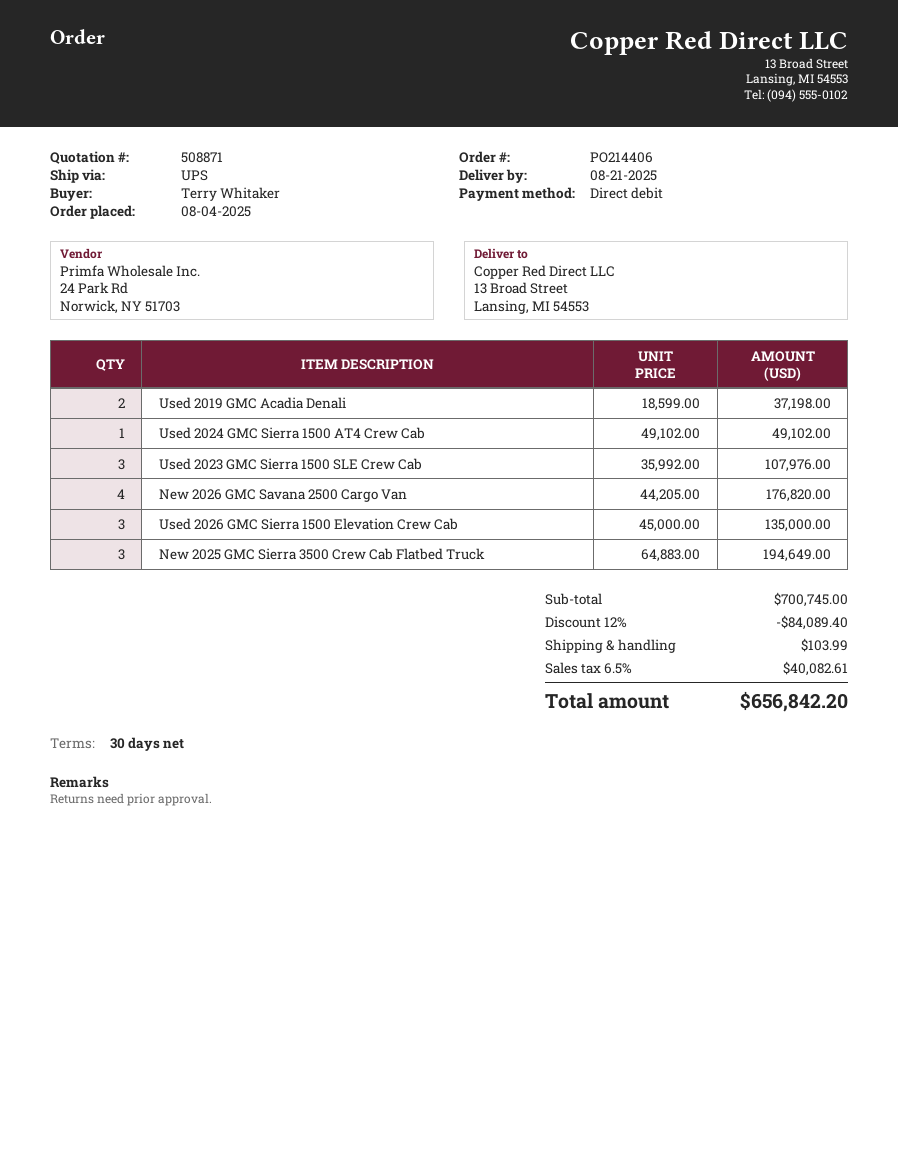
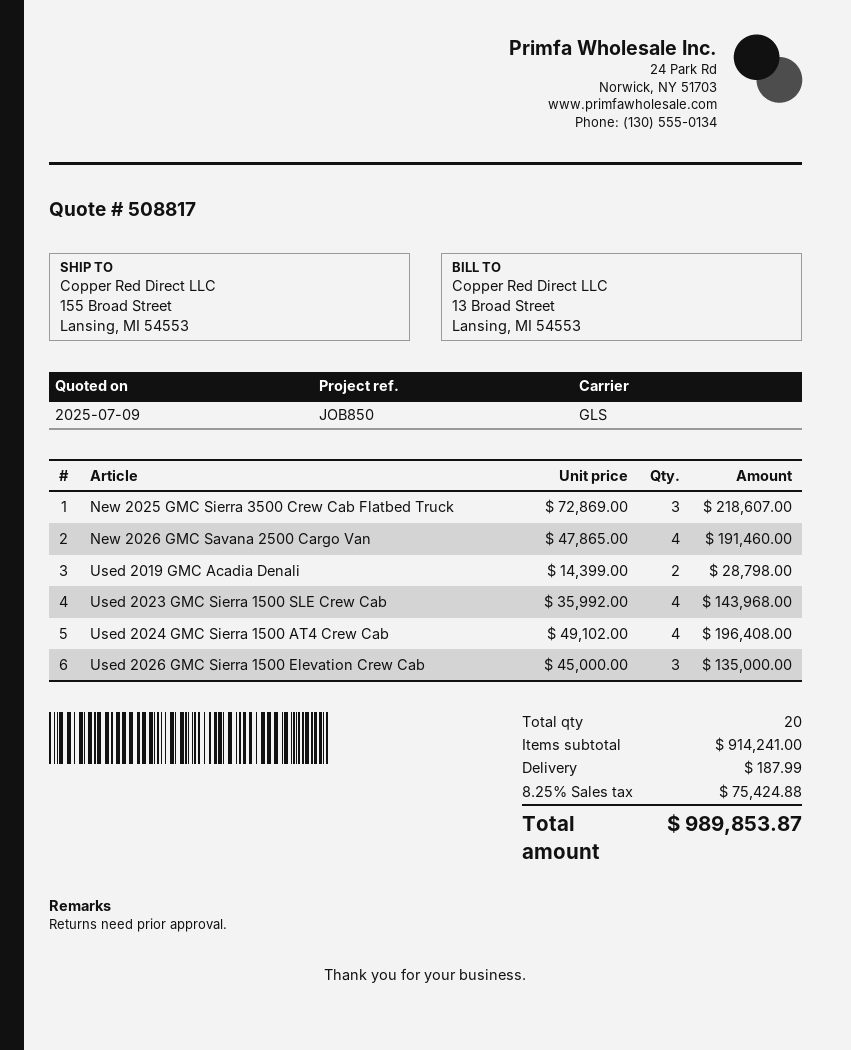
quote number: 508871 -> 508817
shipping method: UPS -> GLS
ship to: 13 Broad Street, Lansing, MI 54553 -> 155 Broad Street, Lansing, MI 54553
Used 2019 GMC Acadia Denali: 2 x 18599.00 = 37198.00 -> 2 x 14399.00 = 28798.00
Used 2024 GMC Sierra 1500 AT4 Crew Cab: 1 x 49102.00 = 49102.00 -> 4 x 49102.00 = 196408.00
Used 2023 GMC Sierra 1500 SLE Crew Cab: 3 x 35992.00 = 107976.00 -> 4 x 35992.00 = 143968.00
New 2026 GMC Savana 2500 Cargo Van: 4 x 44205.00 = 176820.00 -> 4 x 47865.00 = 191460.00
New 2025 GMC Sierra 3500 Crew Cab Flatbed Truck: 3 x 64883.00 = 194649.00 -> 3 x 72869.00 = 218607.00
subtotal: 700745.00 -> 914241.00
discount: 12% = 84089.40 -> none
shipping: 103.99 -> 187.99
tax: 6.5% = 40082.61 -> 8.25% = 75424.88
total: 656842.20 -> 989853.87

